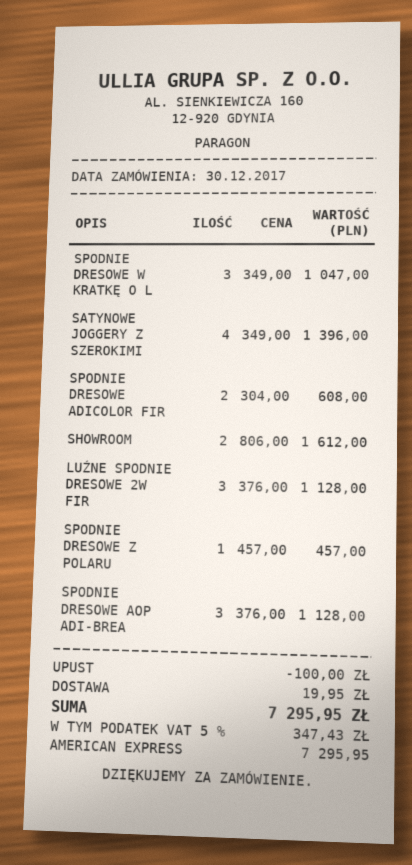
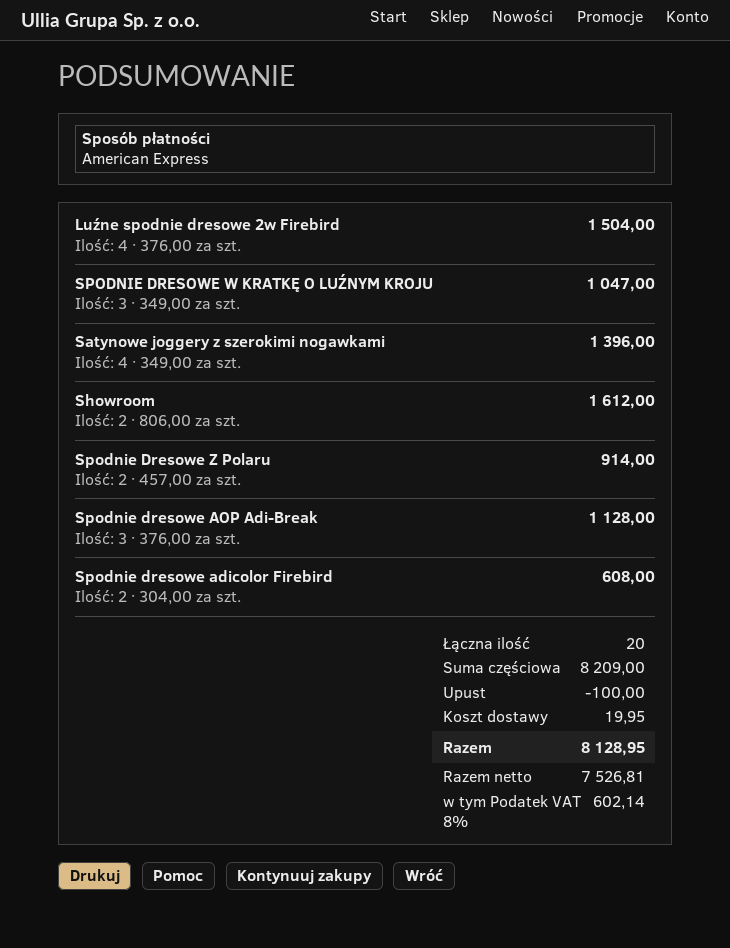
LUŹNE SPODNIE DRESOWE 2W FIR: 3 x 376.00 = 1128.00 -> 4 x 376.00 = 1504.00
SPODNIE DRESOWE Z POLARU: 1 x 457.00 = 457.00 -> 2 x 457.00 = 914.00
tax: 5% = 347.43 -> 8% = 602.14
total: 7295.95 -> 8128.95

